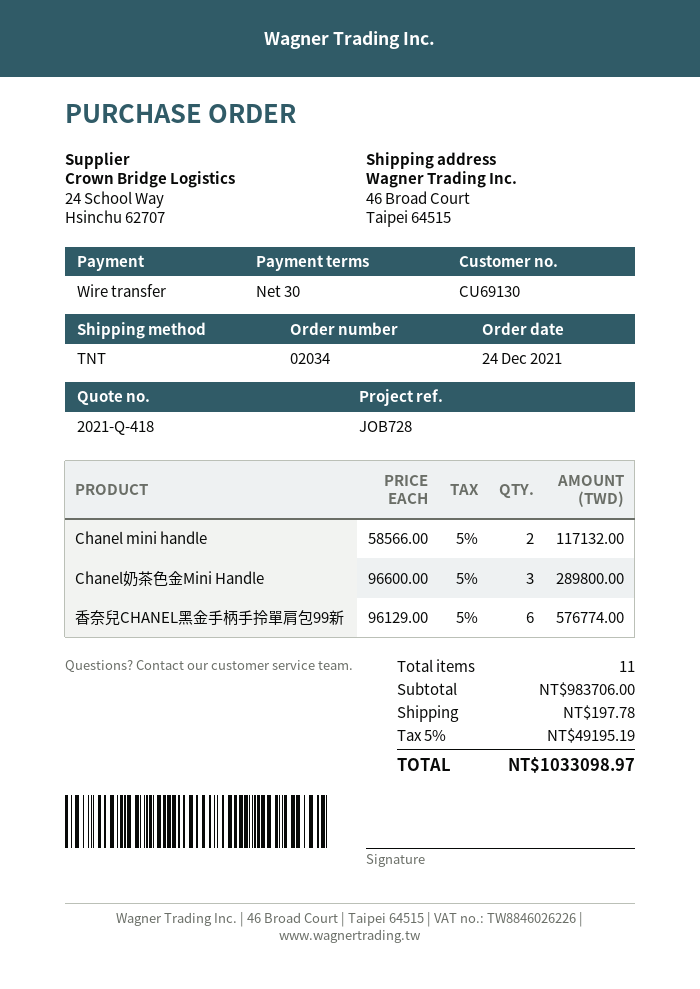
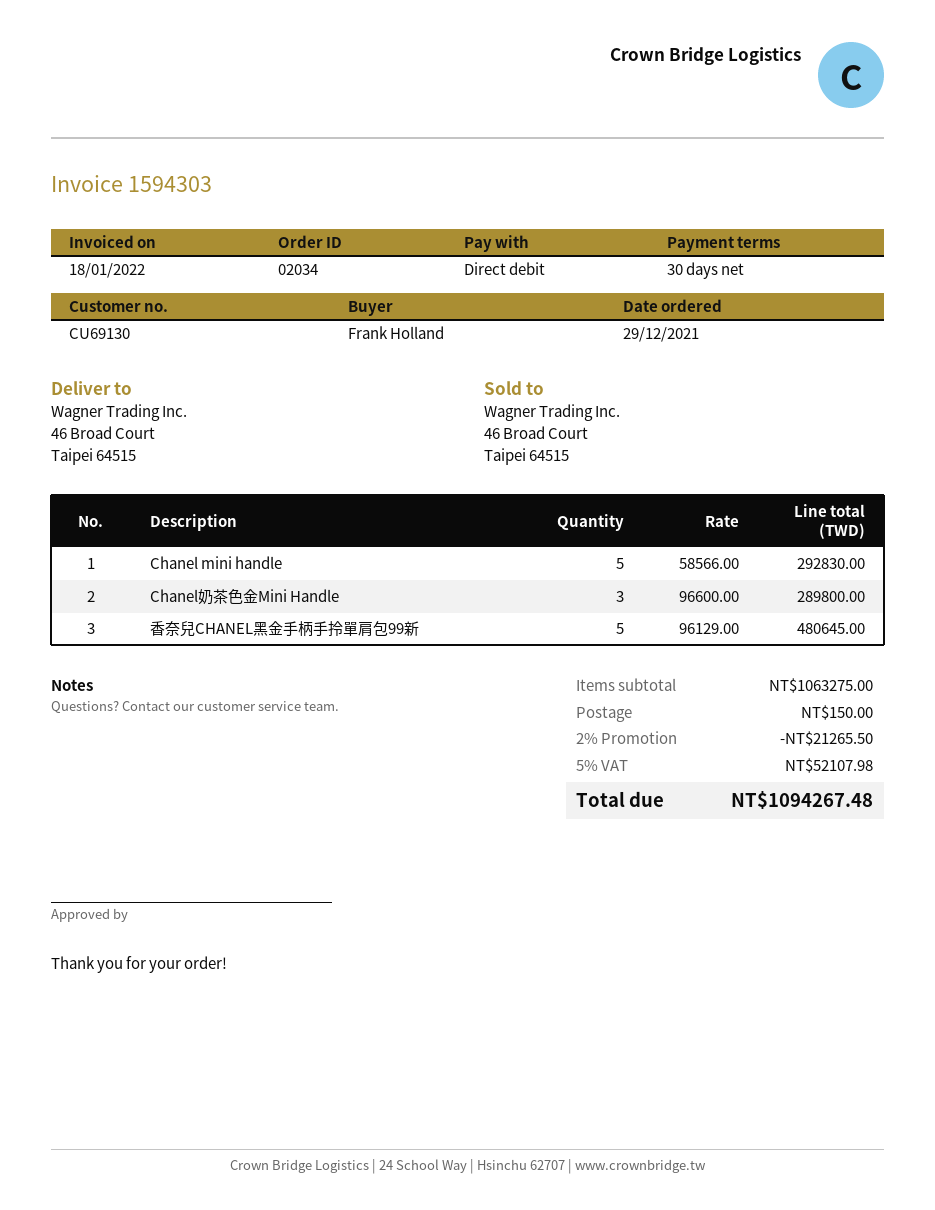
order date: 2021-12-24 -> 2021-12-29
payment method: bank transfer -> direct debit
Chanel mini handle: 2 x 58566.00 = 117132.00 -> 5 x 58566.00 = 292830.00
香奈兒CHANEL黑金手柄手拎單肩包99新: 6 x 96129.00 = 576774.00 -> 5 x 96129.00 = 480645.00
subtotal: 983706.00 -> 1063275.00
discount: none -> 2% = 21265.50
shipping: 197.78 -> 150.00
tax: 5% = 49195.19 -> 5% = 52107.98
total: 1033098.97 -> 1094267.48

